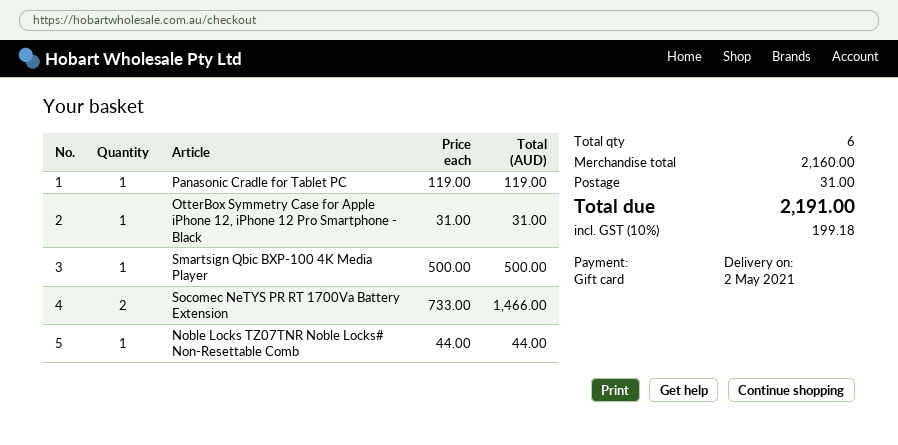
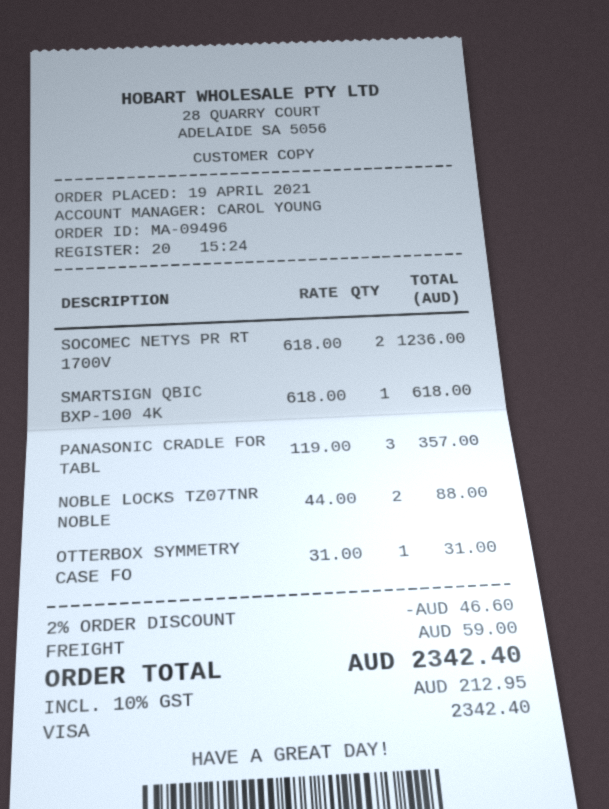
payment method: gift card -> Visa
Panasonic Cradle for Tablet PC: 1 x 119.00 = 119.00 -> 3 x 119.00 = 357.00
Smartsign Qbic BXP-100 4K Media Player: 1 x 500.00 = 500.00 -> 1 x 618.00 = 618.00
Socomec NeTYS PR RT 1700Va Battery Extension: 2 x 733.00 = 1466.00 -> 2 x 618.00 = 1236.00
Noble Locks TZ07TNR Noble Locks# Non-Resettable Comb: 1 x 44.00 = 44.00 -> 2 x 44.00 = 88.00
discount: none -> 2% = 46.60
shipping: 31.00 -> 59.00
tax: 10% = 199.18 -> 10% = 212.95
total: 2191.00 -> 2342.40

